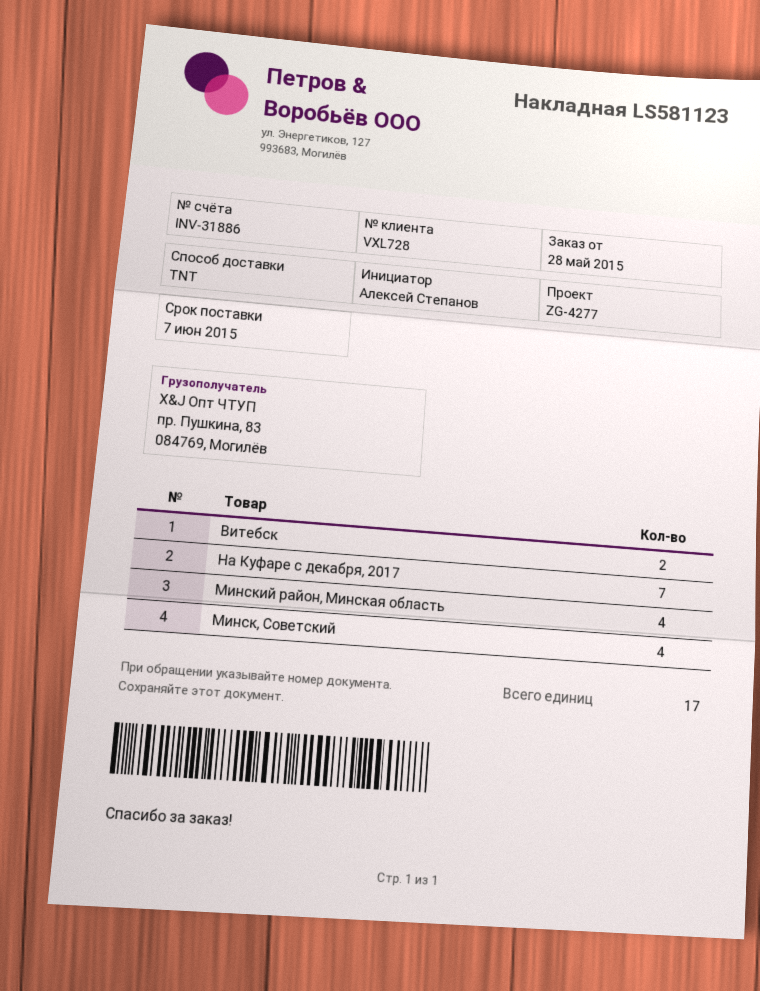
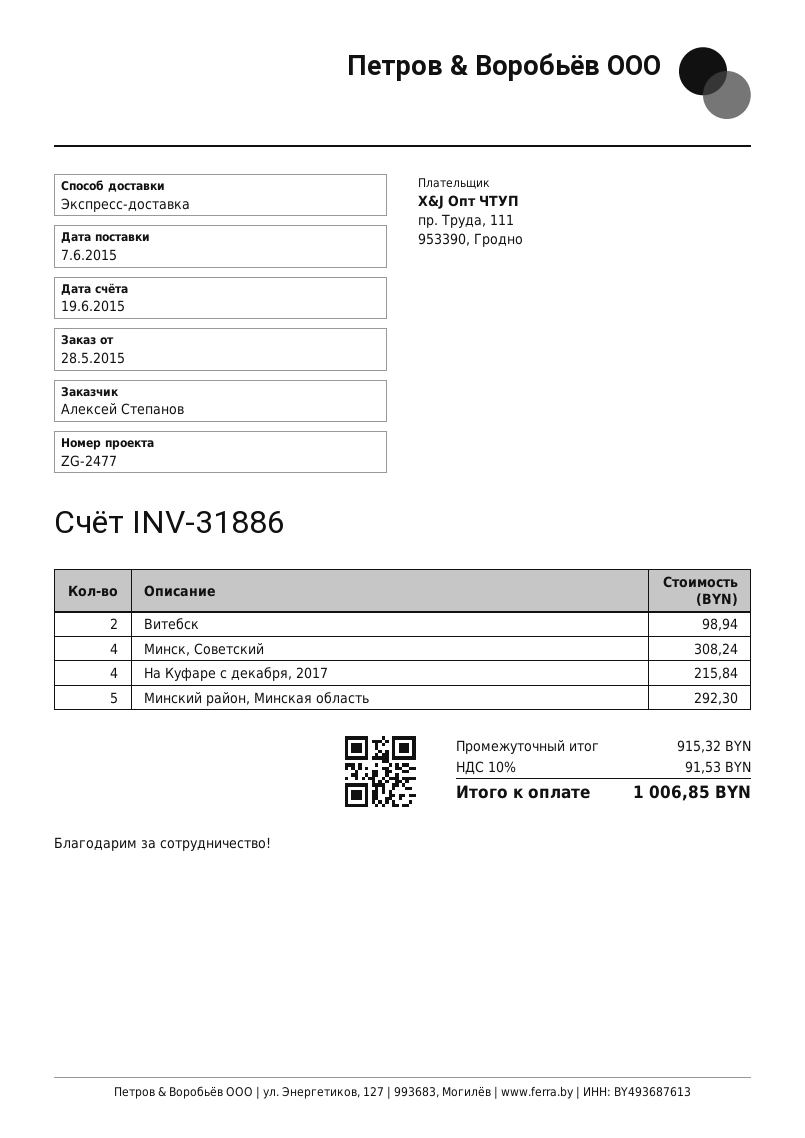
reference: ZG-4277 -> ZG-2477
shipping method: TNT -> express
На Куфаре с декабря, 2017: 7 -> 4
Минский район, Минская область: 4 -> 5

